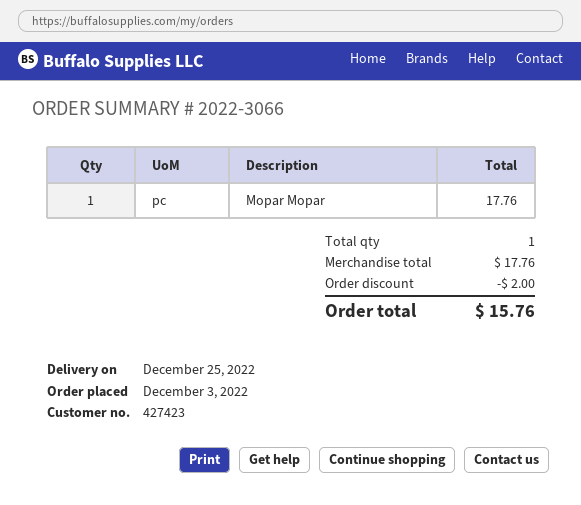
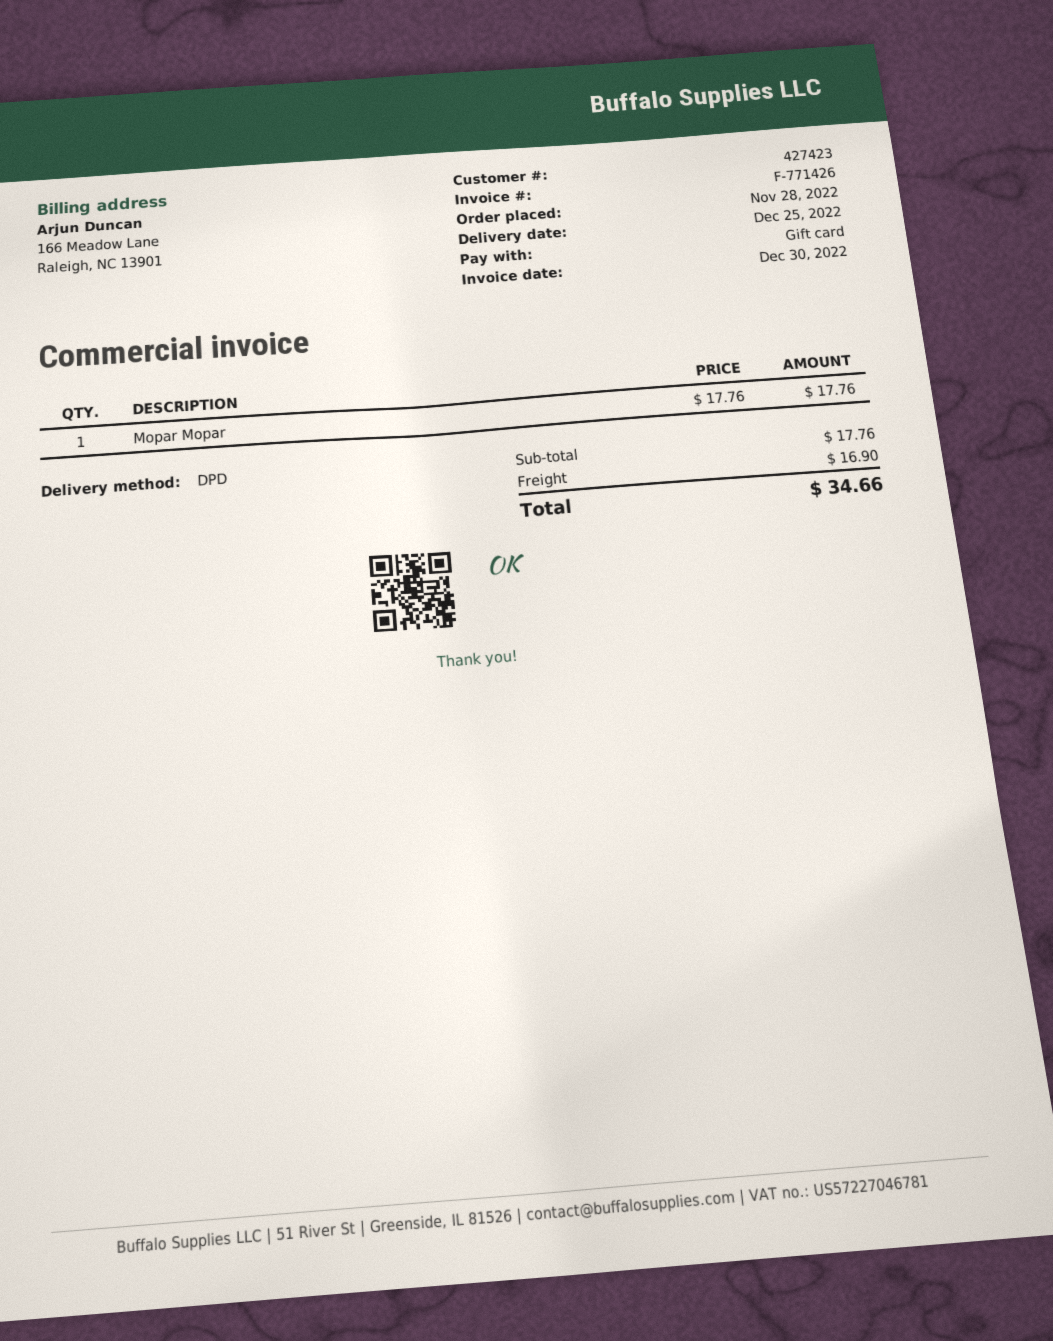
order date: 2022-12-03 -> 2022-11-28
discount: 2.00 -> none
shipping: none -> 16.90
total: 15.76 -> 34.66

